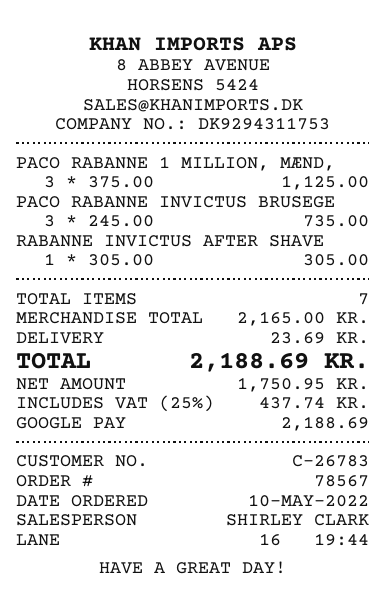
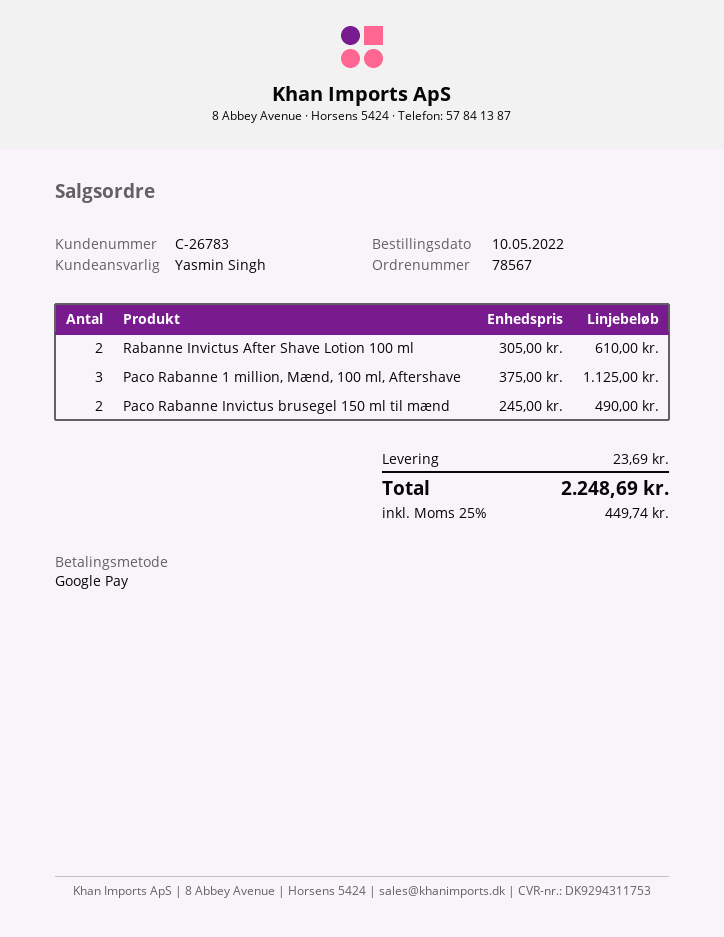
sales rep: SHIRLEY CLARK -> Yasmin Singh
PACO RABANNE INVICTUS BRUSEGE: 3 x 245.00 = 735.00 -> 2 x 245.00 = 490.00
RABANNE INVICTUS AFTER SHAVE: 1 x 305.00 = 305.00 -> 2 x 305.00 = 610.00
tax: 25% = 437.74 -> 25% = 449.74
total: 2188.69 -> 2248.69

